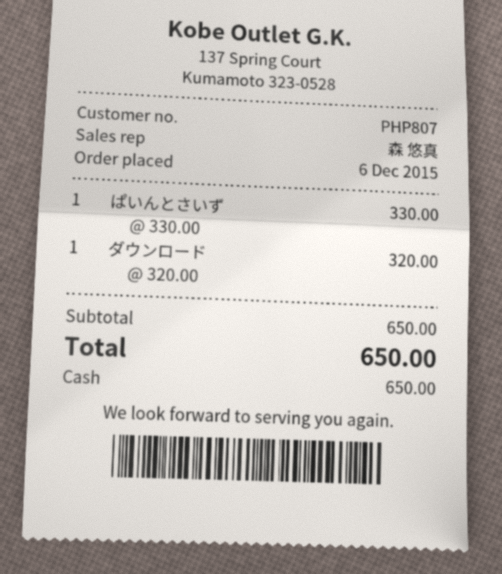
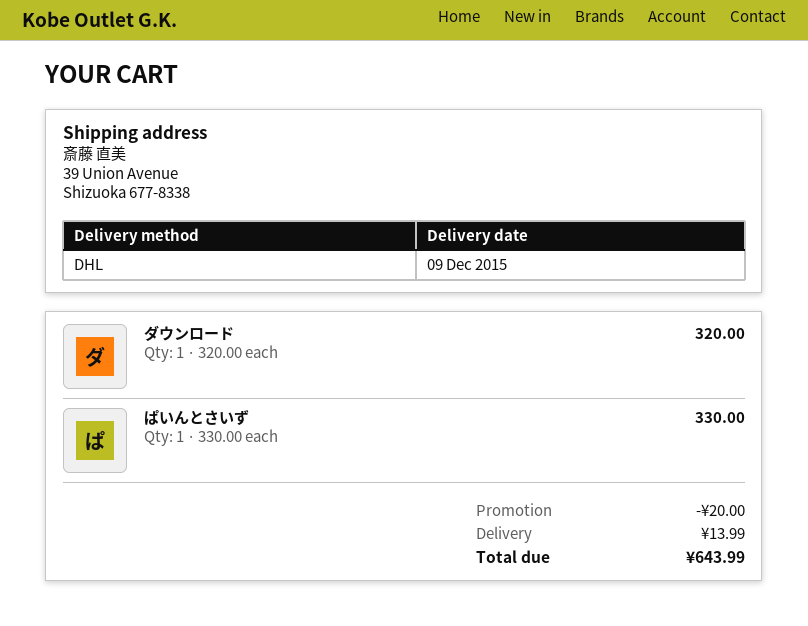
discount: none -> 20.00
shipping: none -> 13.99
total: 650.00 -> 643.99

